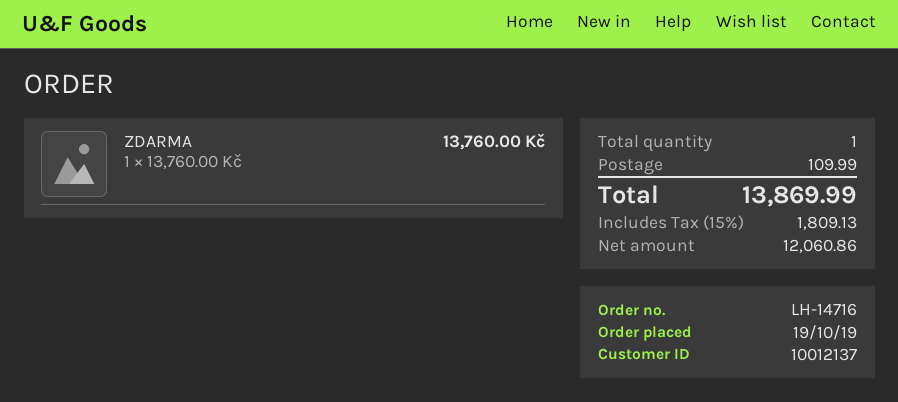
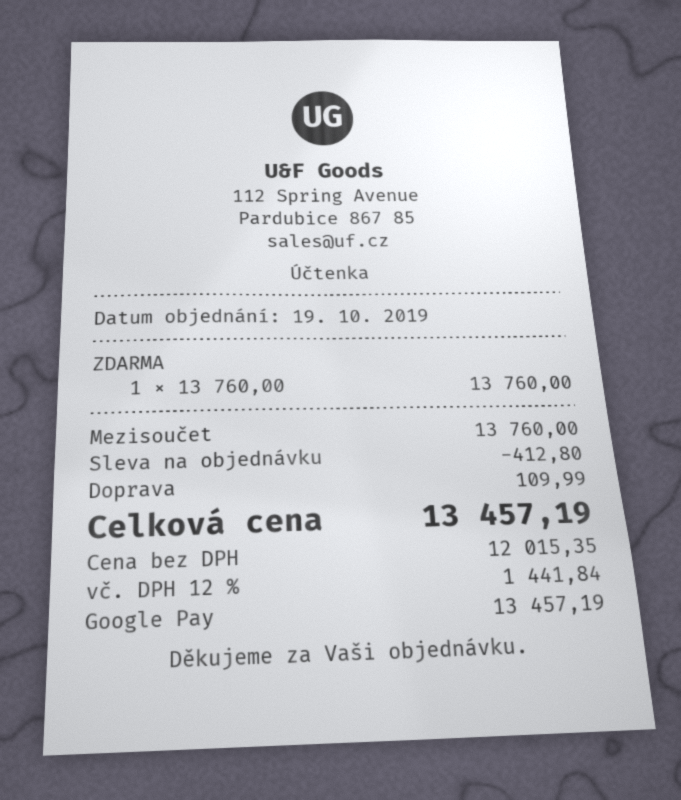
discount: none -> 412.80
net: 12060.86 -> 12015.35
tax: 15% = 1809.13 -> 12% = 1441.84
total: 13869.99 -> 13457.19

